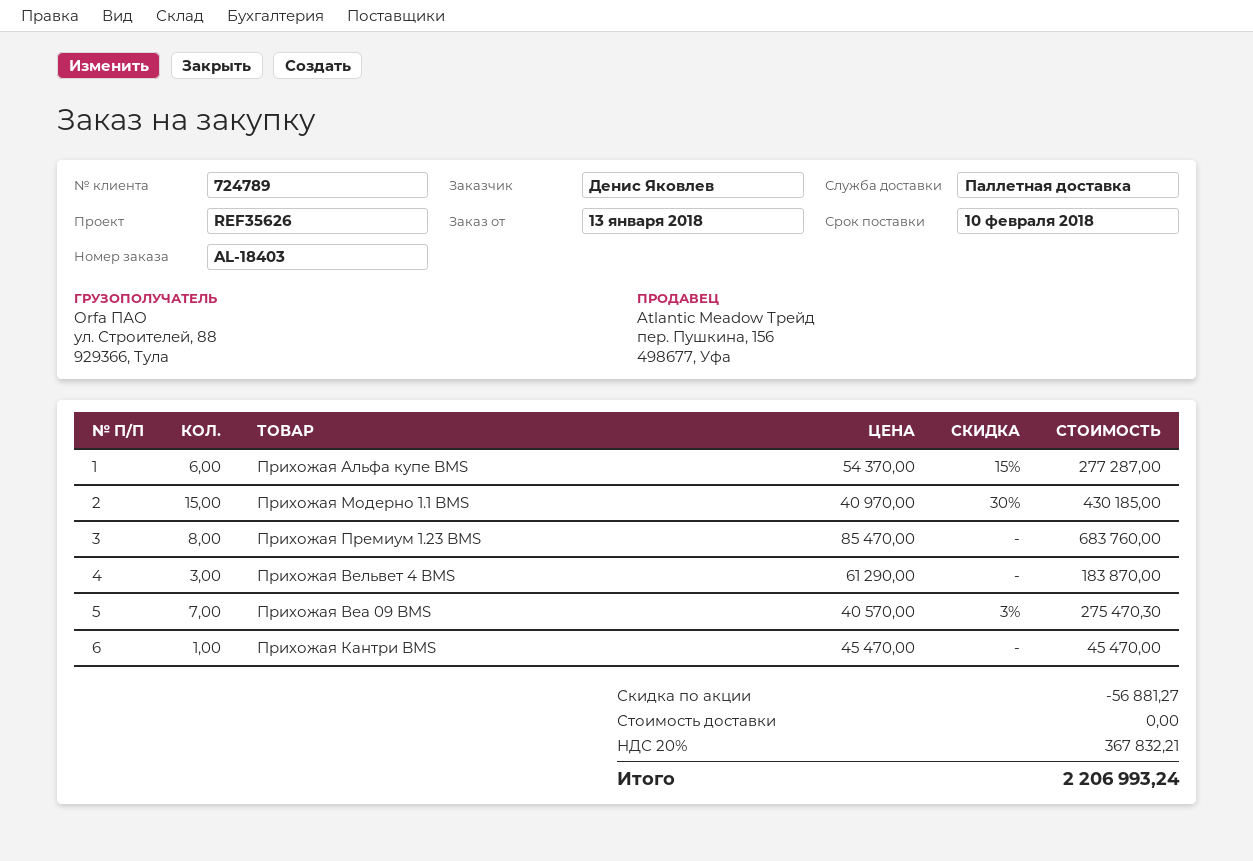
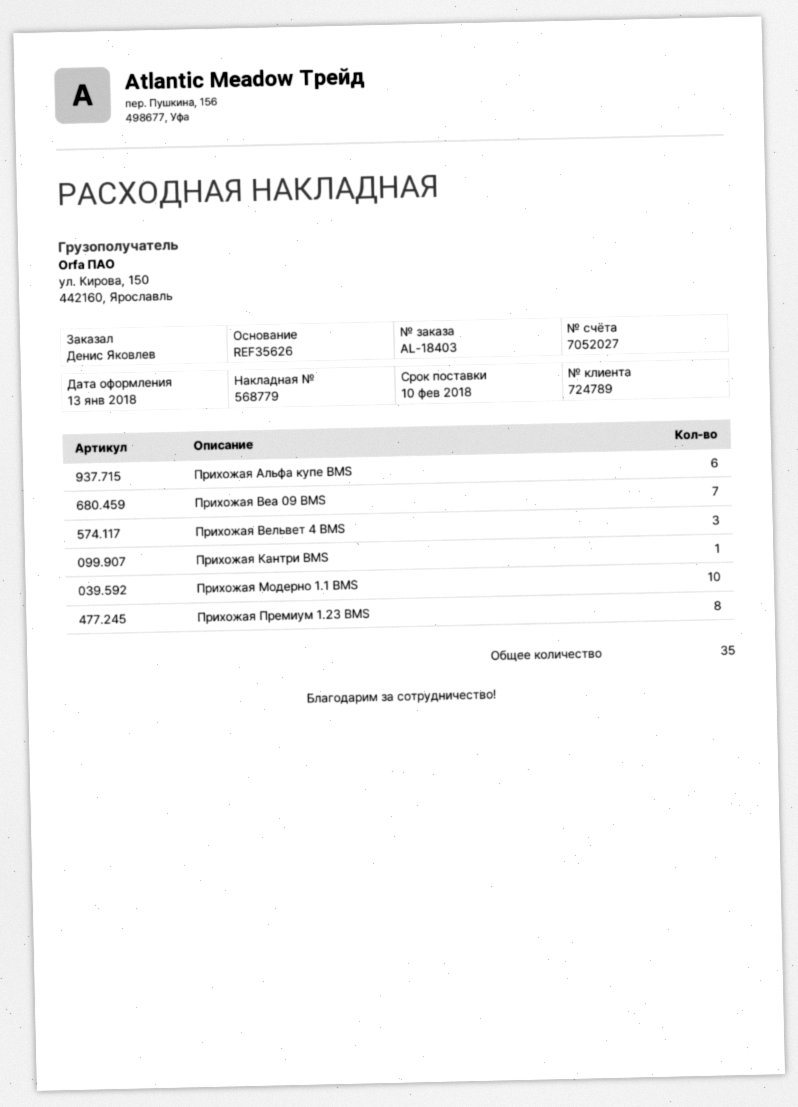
ship to: ул. Строителей, 88, 929366, Тула -> ул. Кирова, 150, 442160, Ярославль
Прихожая Модерно 1.1 BMS: 15 -> 10

